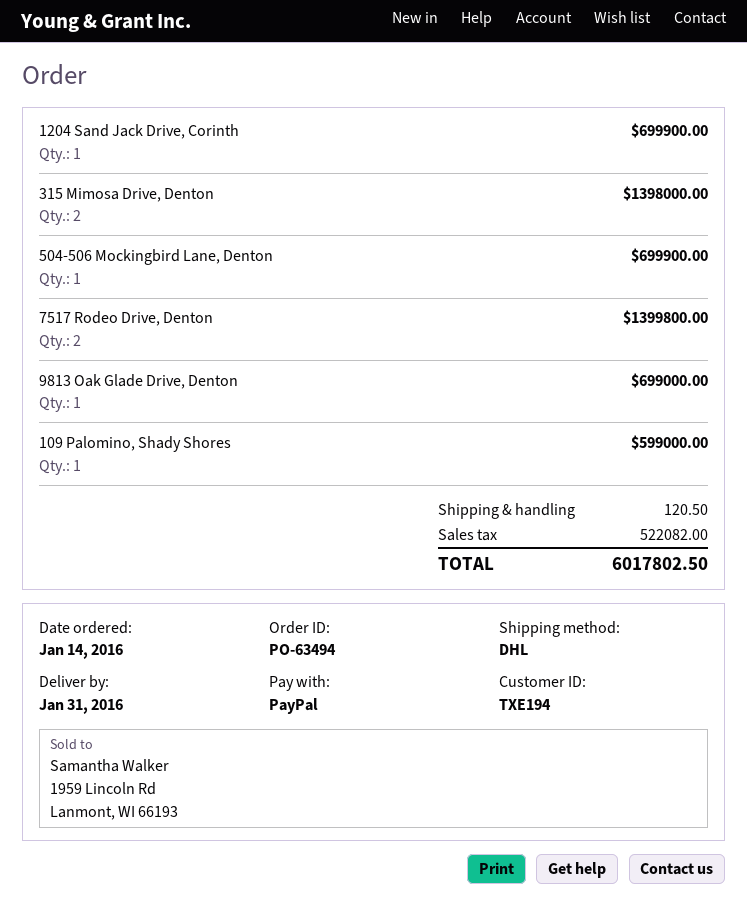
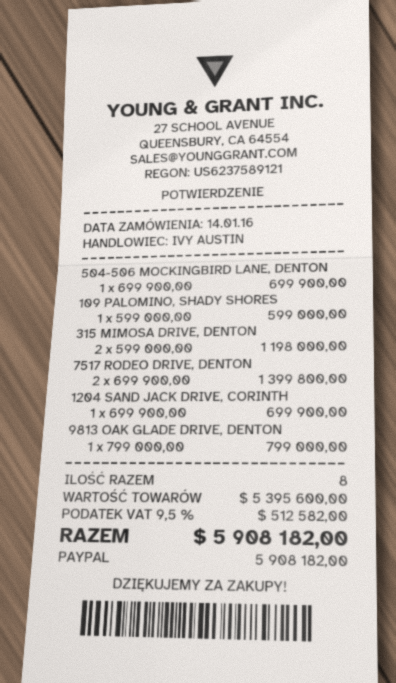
315 Mimosa Drive, Denton: 2 for 1398000.00 -> 2 for 1198000.00
9813 Oak Glade Drive, Denton: 1 for 699000.00 -> 1 for 799000.00
shipping: 120.50 -> none
tax: 522082.00 -> 512582.00
total: 6017802.50 -> 5908182.00

